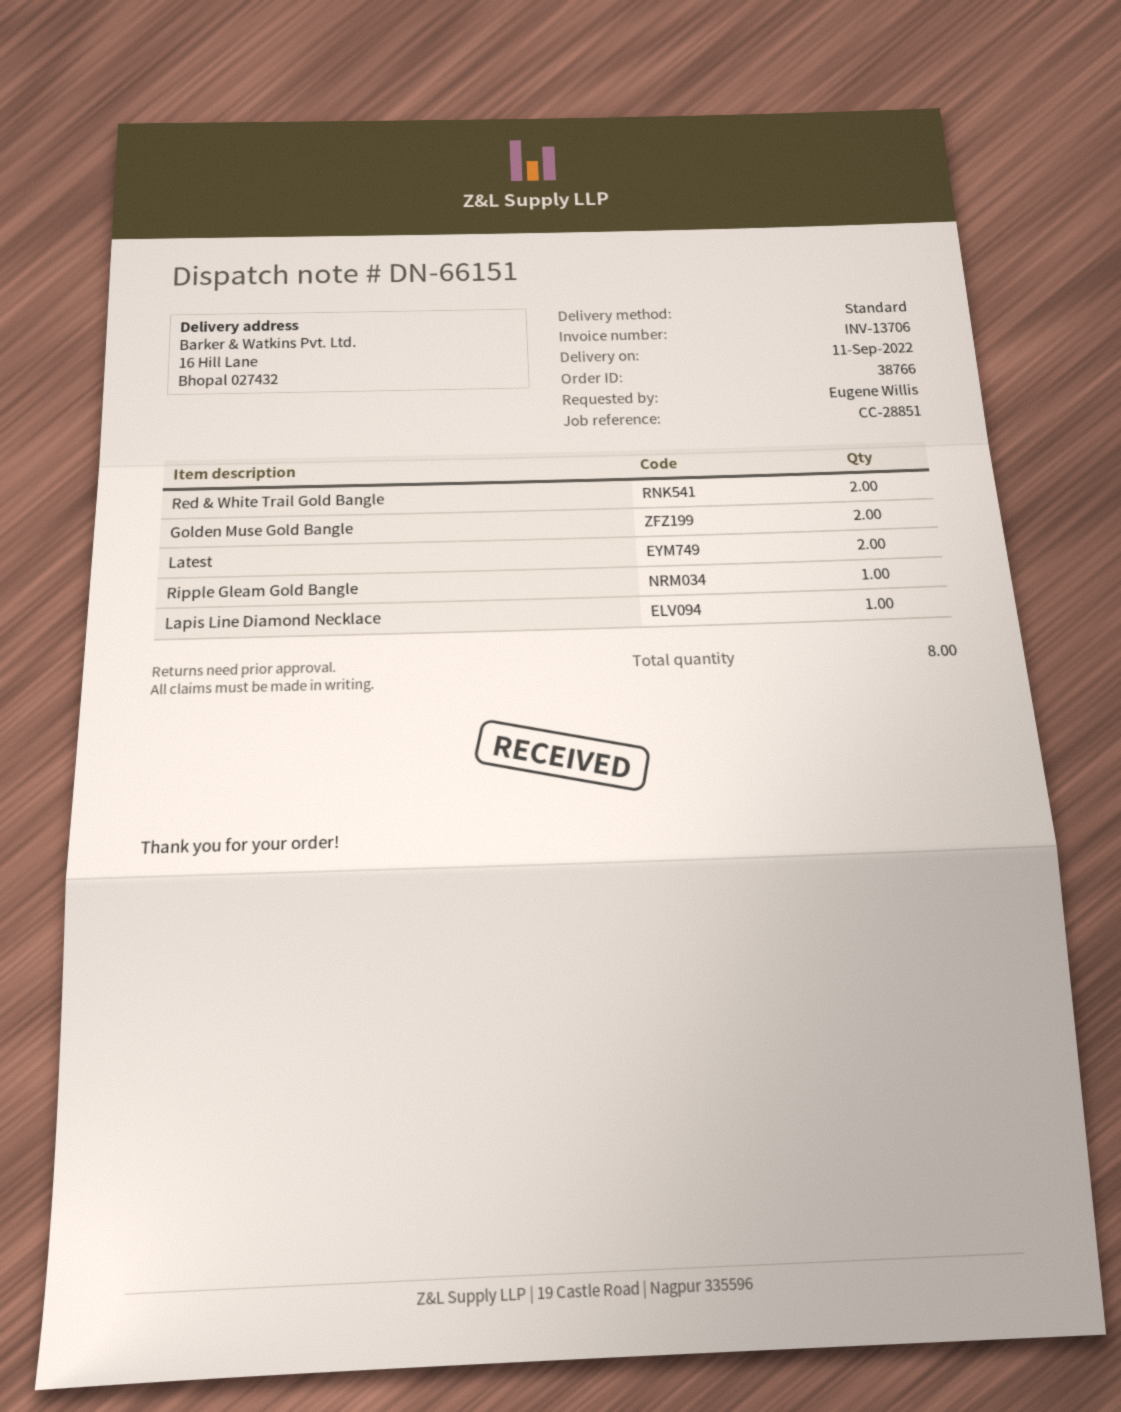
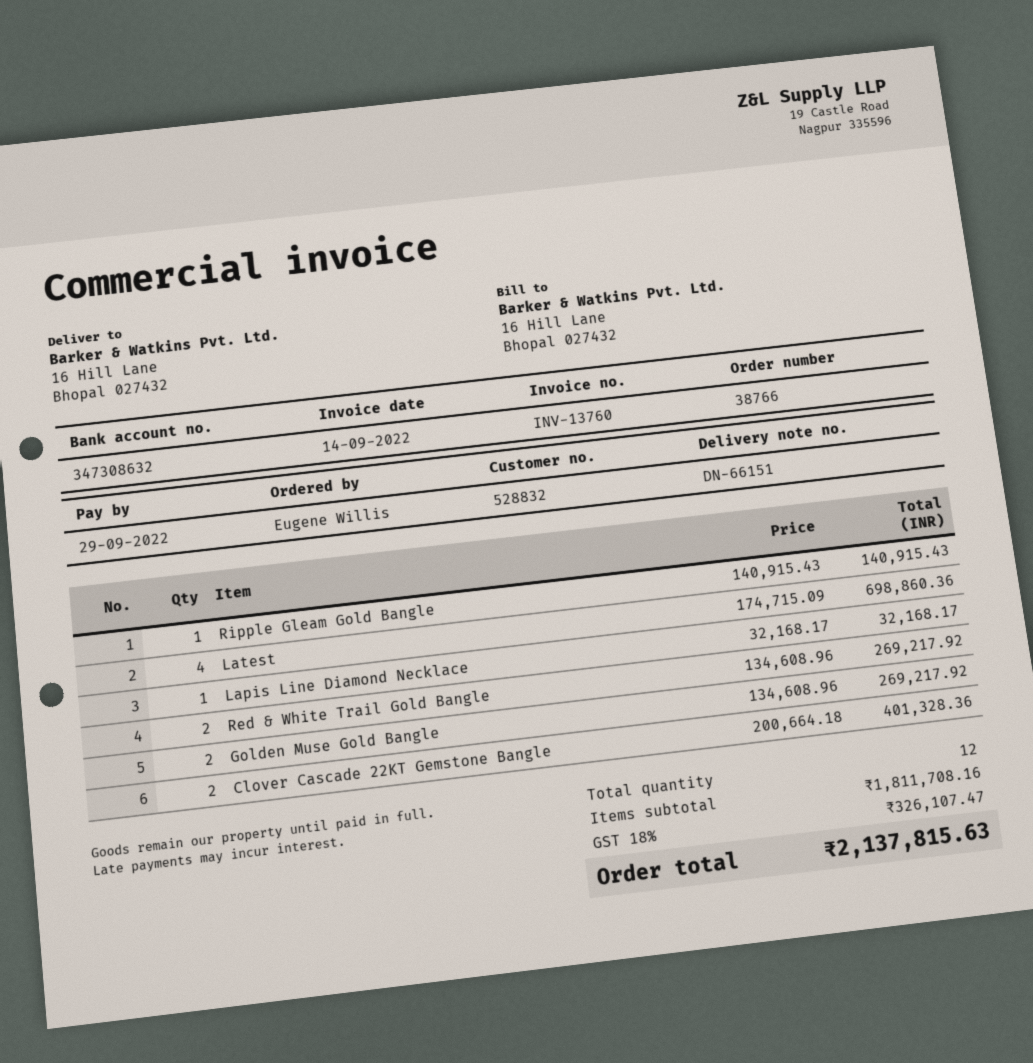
invoice number: INV-13706 -> INV-13760
Latest: 2 -> 4
Clover Cascade 22KT Gemstone Bangle: none -> 2
total quantity: 8 -> 12

